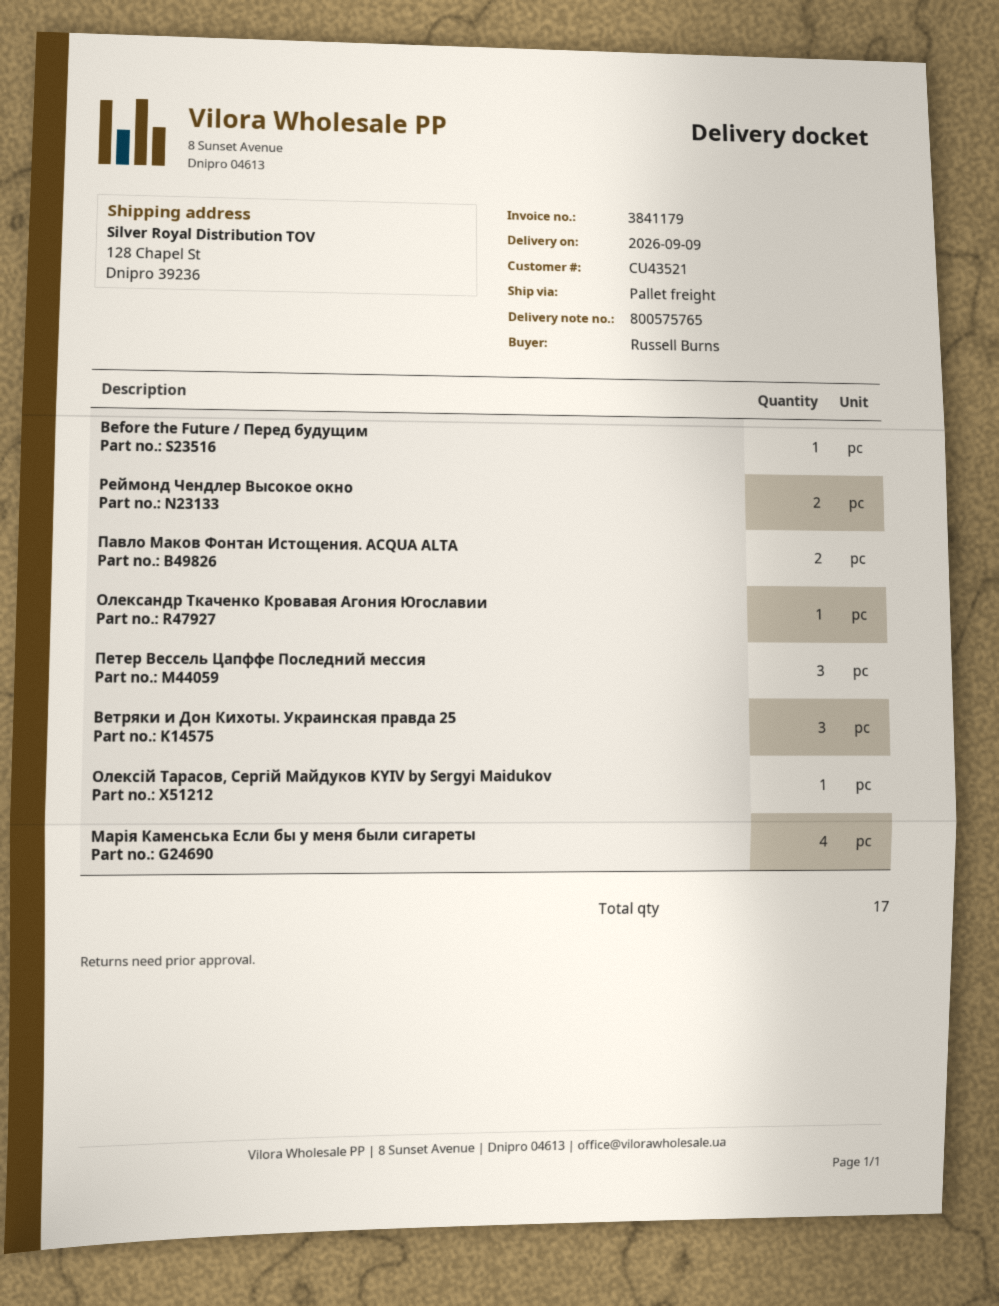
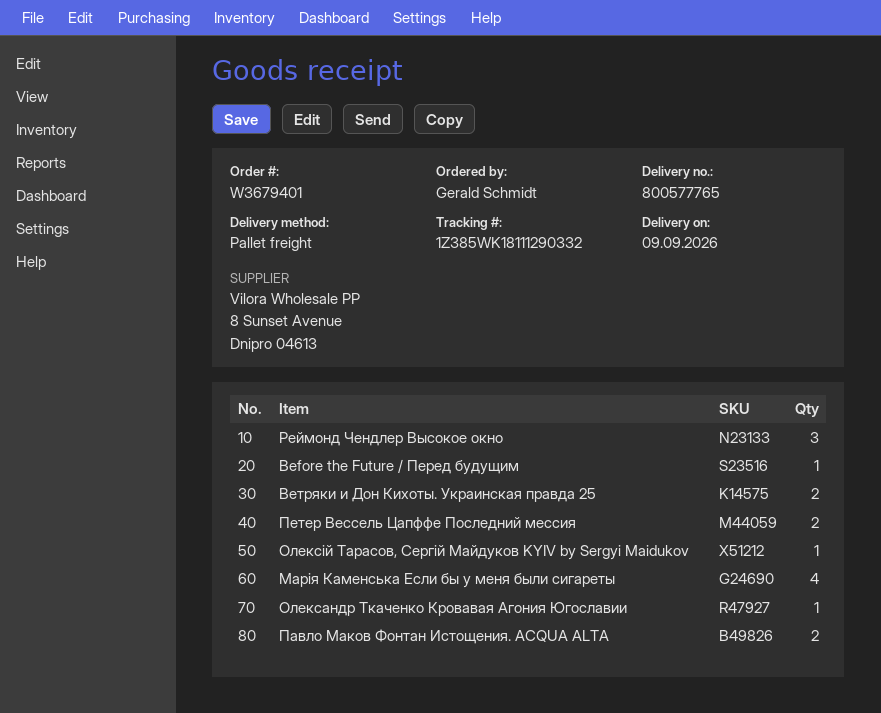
delivery note number: 800575765 -> 800577765
ordered by: Russell Burns -> Gerald Schmidt
Реймонд Чендлер Высокое окно: 2 -> 3
Петер Вессель Цапффе Последний мессия: 3 -> 2
Ветряки и Дон Кихоты. Украинская правда 25: 3 -> 2

